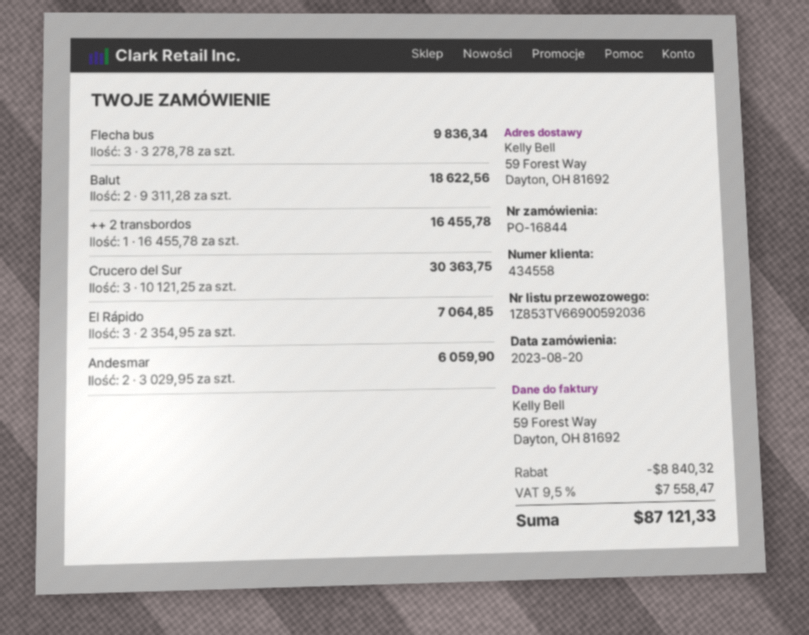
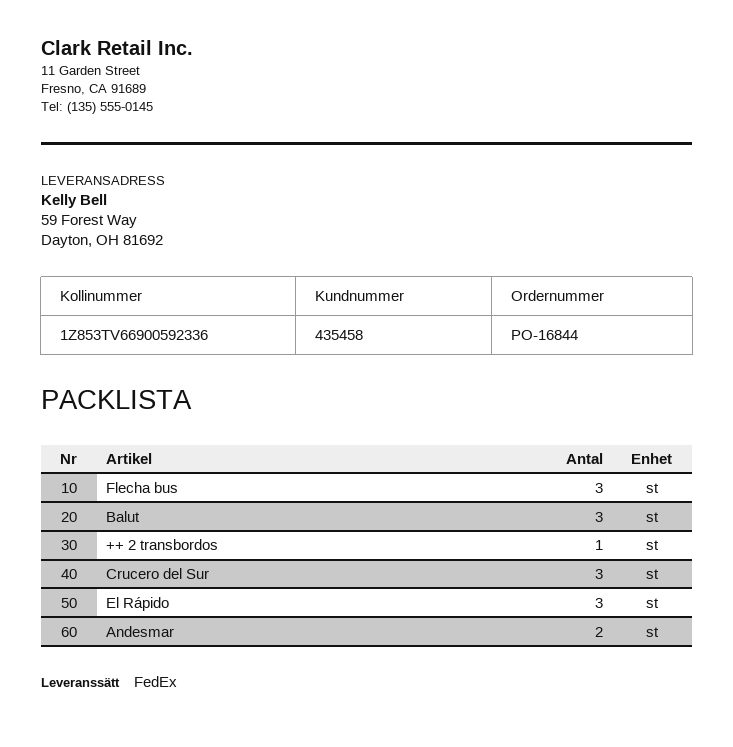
customer number: 434558 -> 435458
tracking number: 1Z853TV66900592036 -> 1Z853TV66900592336
Balut: 2 -> 3

